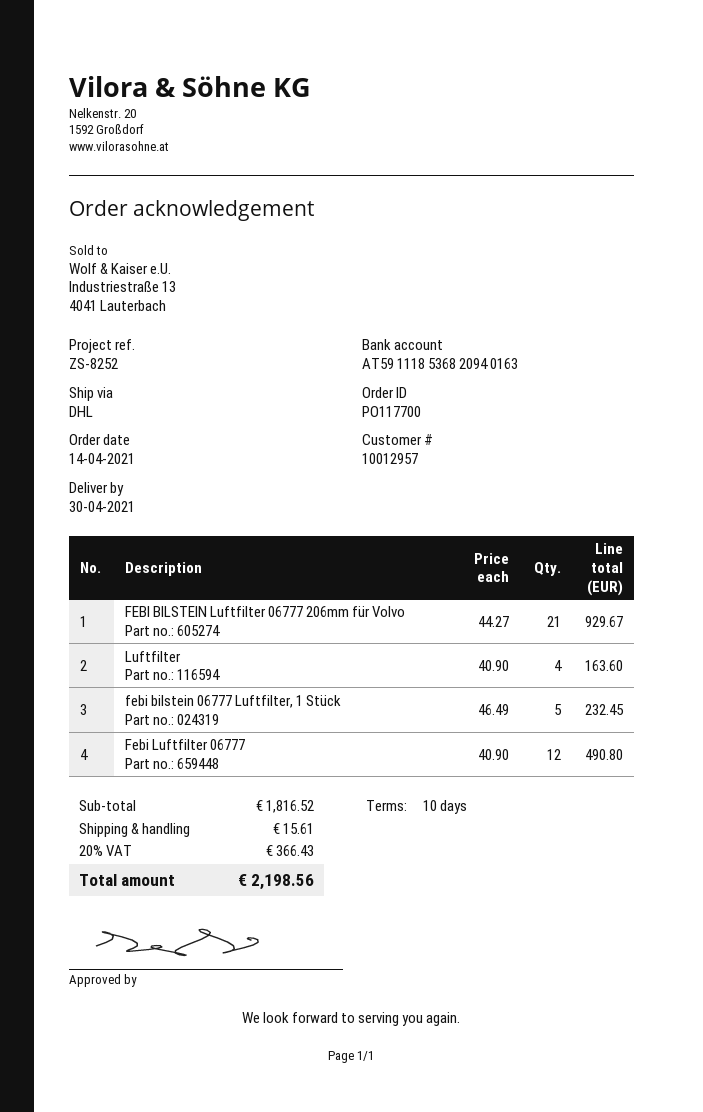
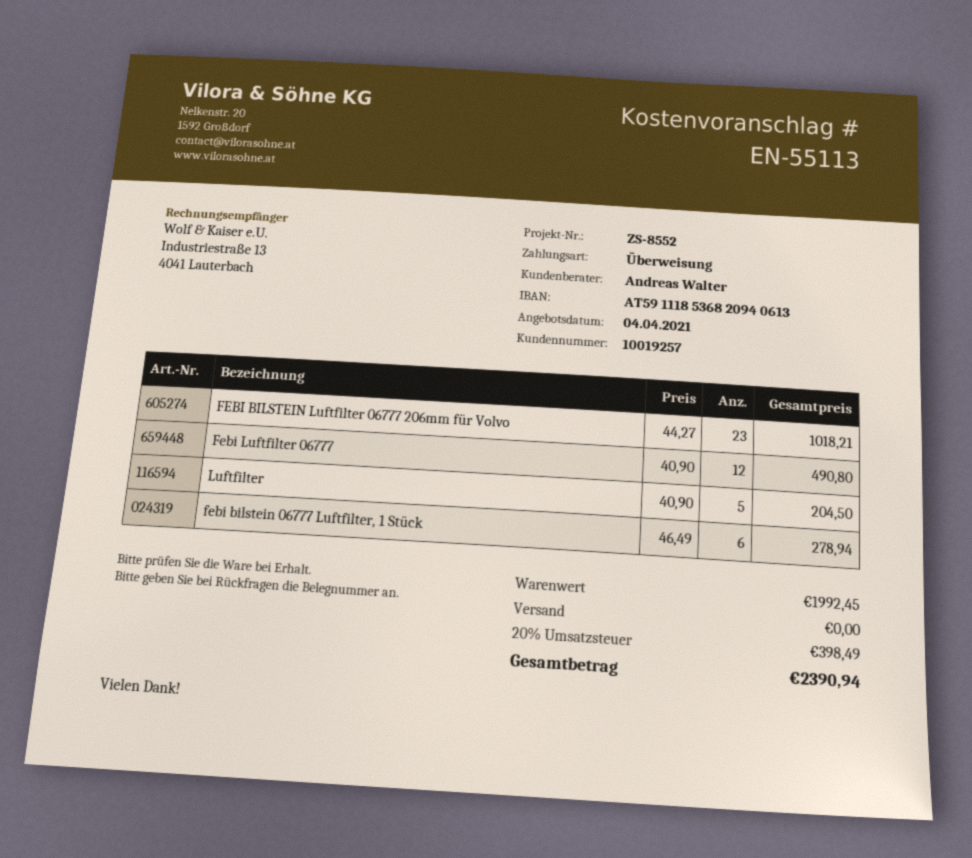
customer number: 10012957 -> 10019257
reference: ZS-8252 -> ZS-8552
bank account: AT591118536820940163 -> AT591118536820940613
FEBI BILSTEIN Luftfilter 06777 206mm für Volvo: 21 x 44.27 = 929.67 -> 23 x 44.27 = 1018.21
Luftfilter: 4 x 40.90 = 163.60 -> 5 x 40.90 = 204.50
febi bilstein 06777 Luftfilter, 1 Stück: 5 x 46.49 = 232.45 -> 6 x 46.49 = 278.94
subtotal: 1816.52 -> 1992.45
shipping: 15.61 -> 0.00
tax: 20% = 366.43 -> 20% = 398.49
total: 2198.56 -> 2390.94

